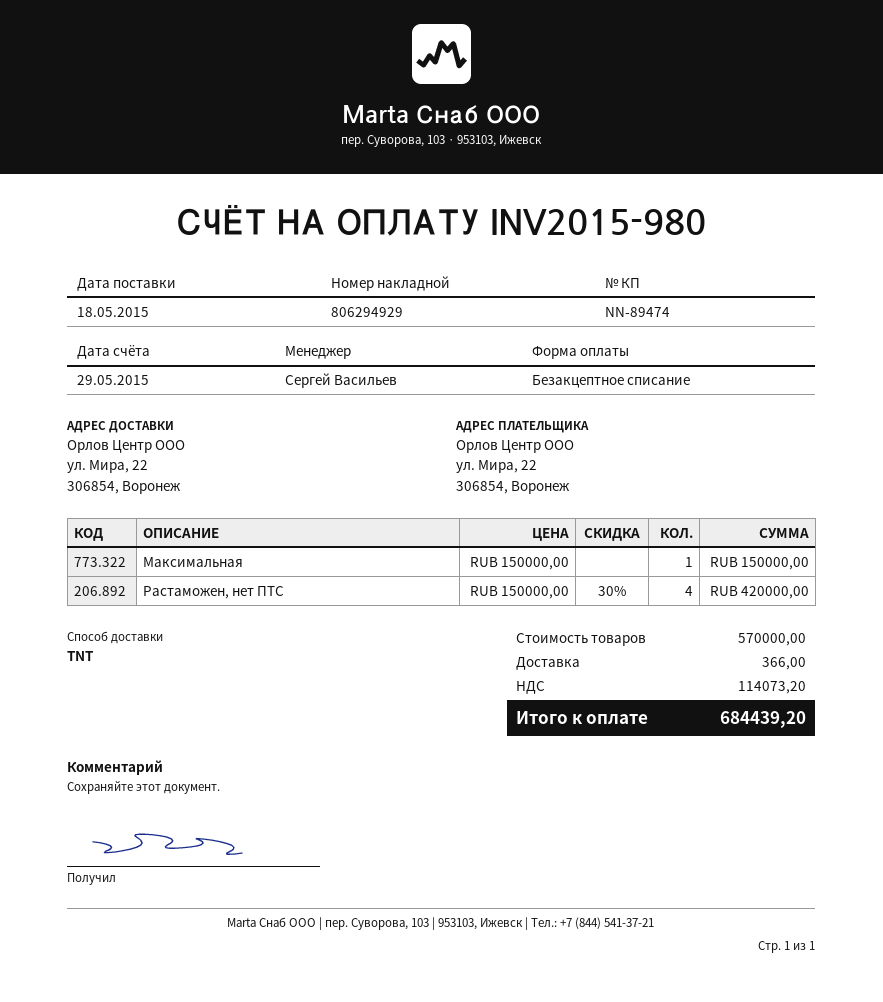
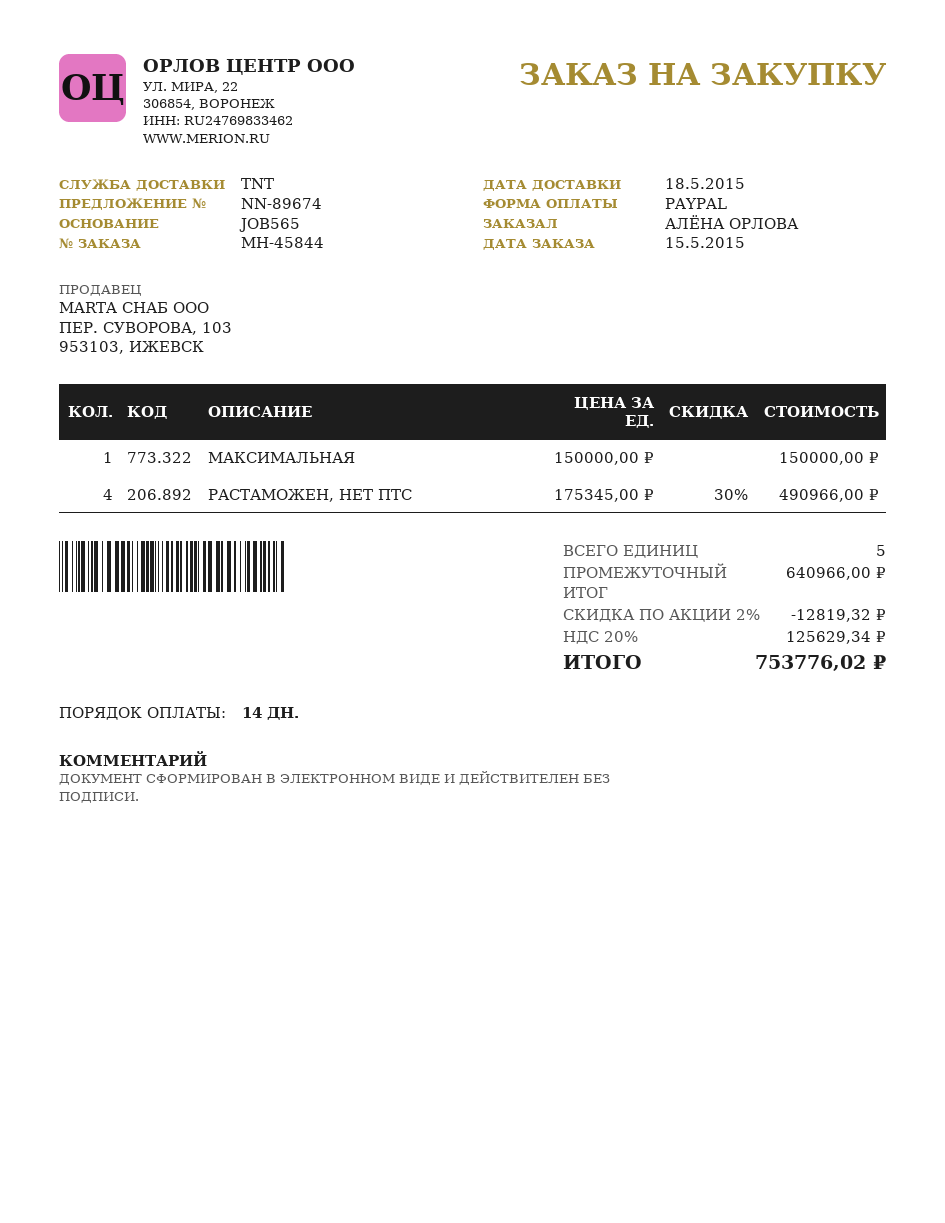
quote number: NN-89474 -> NN-89674
payment method: direct debit -> PayPal
Растаможен, нет ПТС: 4 x 150000.00 - 30% = 420000.00 -> 4 x 175345.00 - 30% = 490966.00
subtotal: 570000.00 -> 640966.00
discount: none -> 2% = 12819.32
shipping: 366.00 -> none
tax: 114073.20 -> 125629.34
total: 684439.20 -> 753776.02

